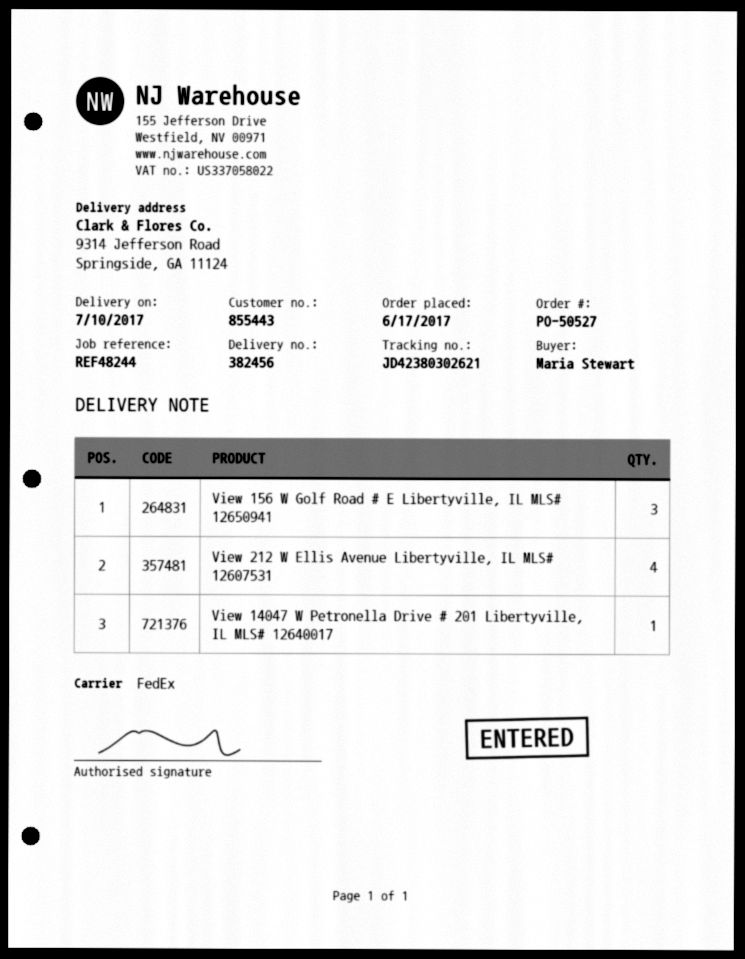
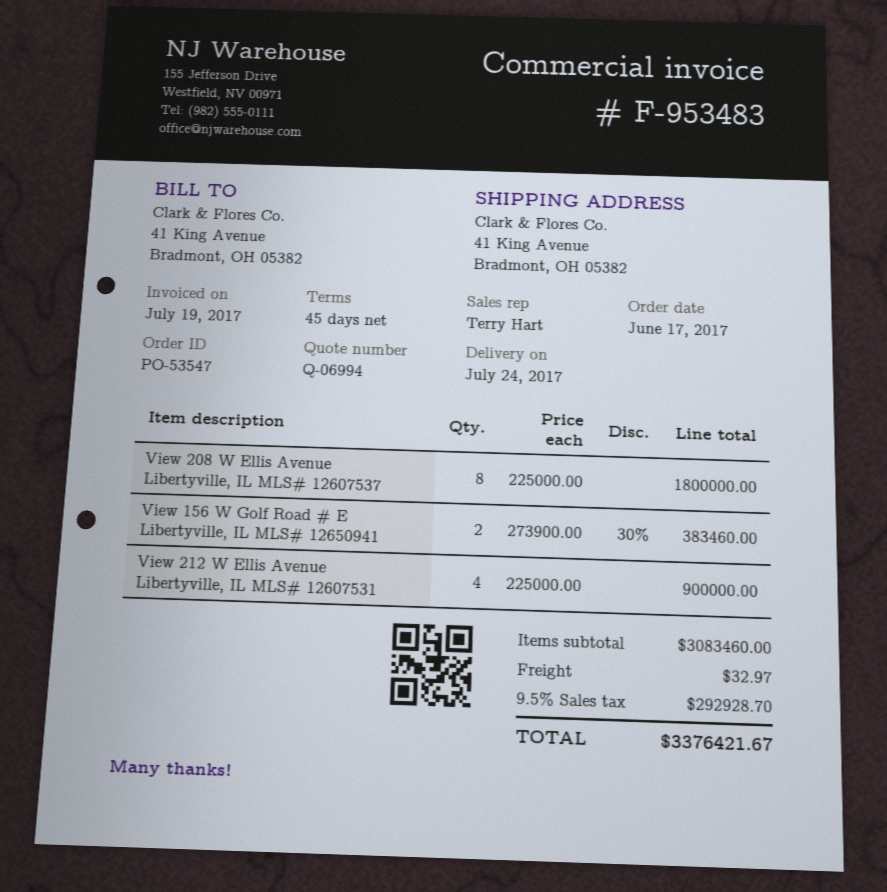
order number: PO-50527 -> PO-53547
delivery date: 2017-07-10 -> 2017-07-24
ship to: 9314 Jefferson Road, Springside, GA 11124 -> 41 King Avenue, Bradmont, OH 05382
View 156 W Golf Road # E Libertyville, IL MLS# 12650941: 3 -> 2
View 14047 W Petronella Drive # 201 Libertyville, IL MLS# 12640017: 1 -> none
View 208 W Ellis Avenue Libertyville, IL MLS# 12607537: none -> 8

